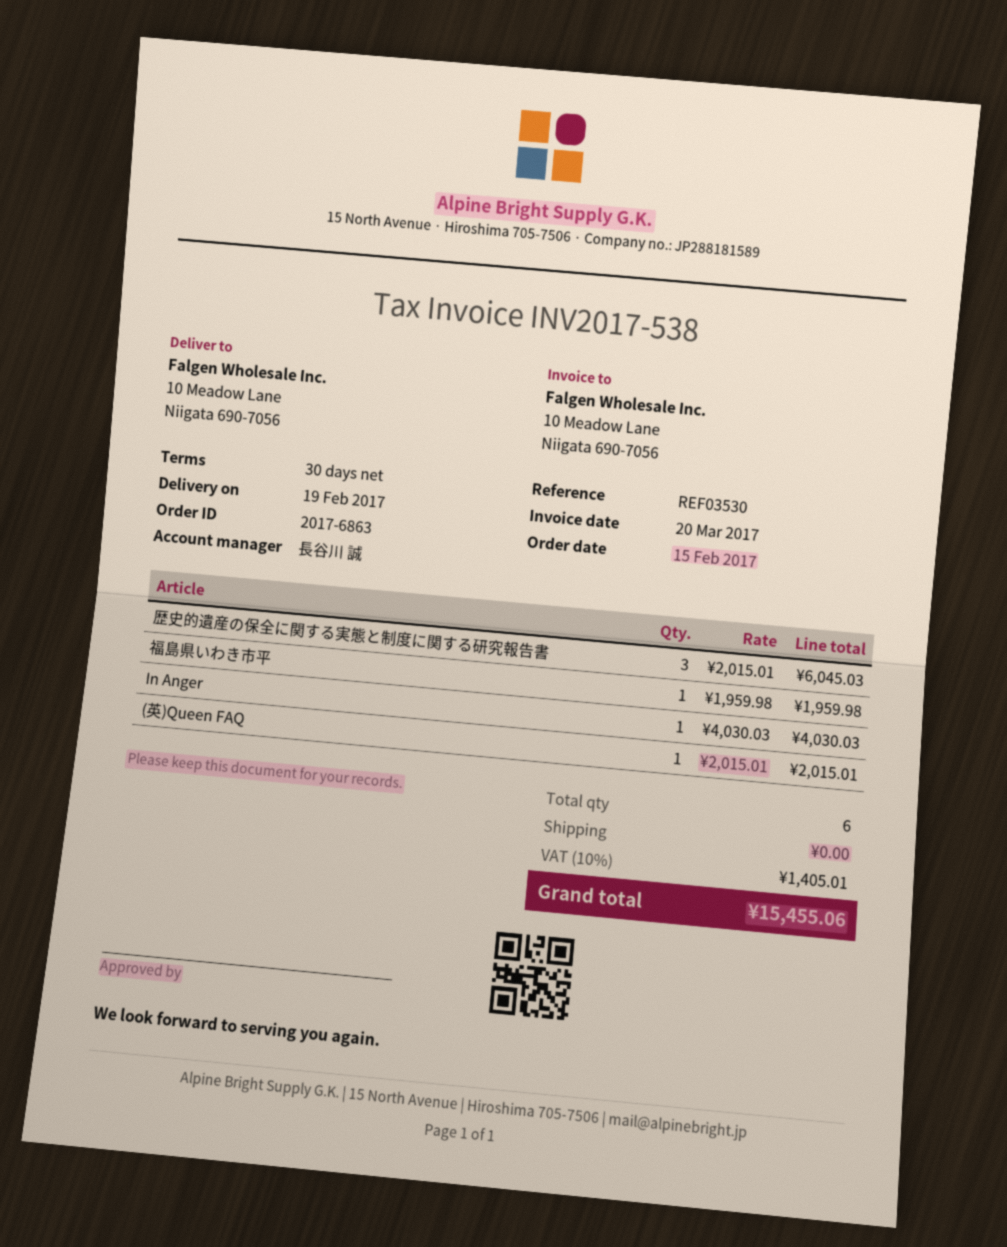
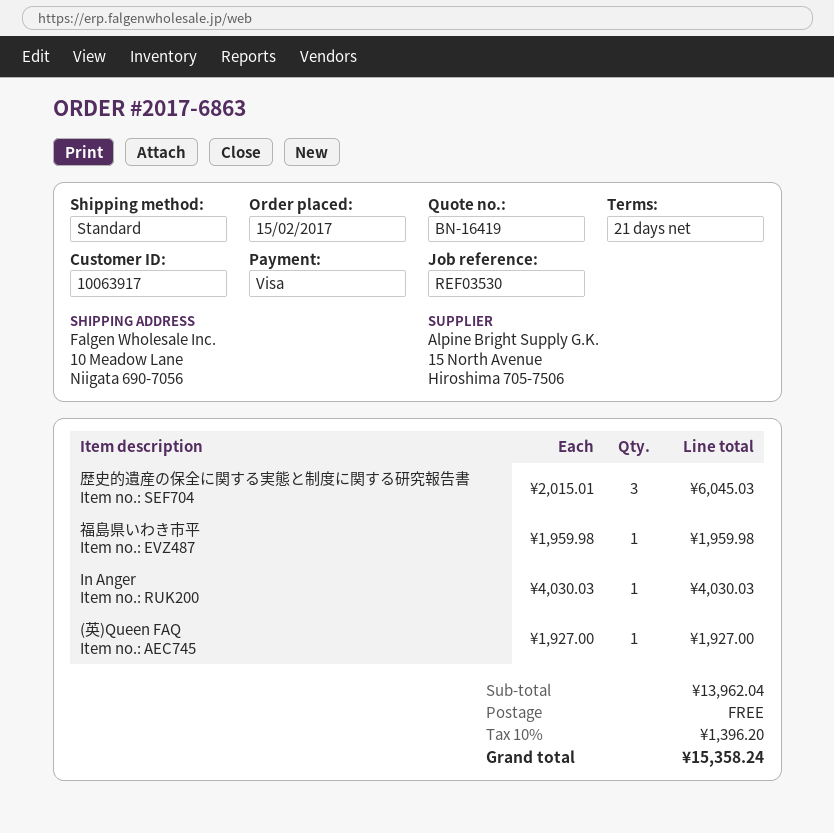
payment terms: 30 days -> 21 days
(英)Queen FAQ: 1 x 2015.01 = 2015.01 -> 1 x 1927.00 = 1927.00
tax: 10% = 1405.01 -> 10% = 1396.20
total: 15455.06 -> 15358.24

